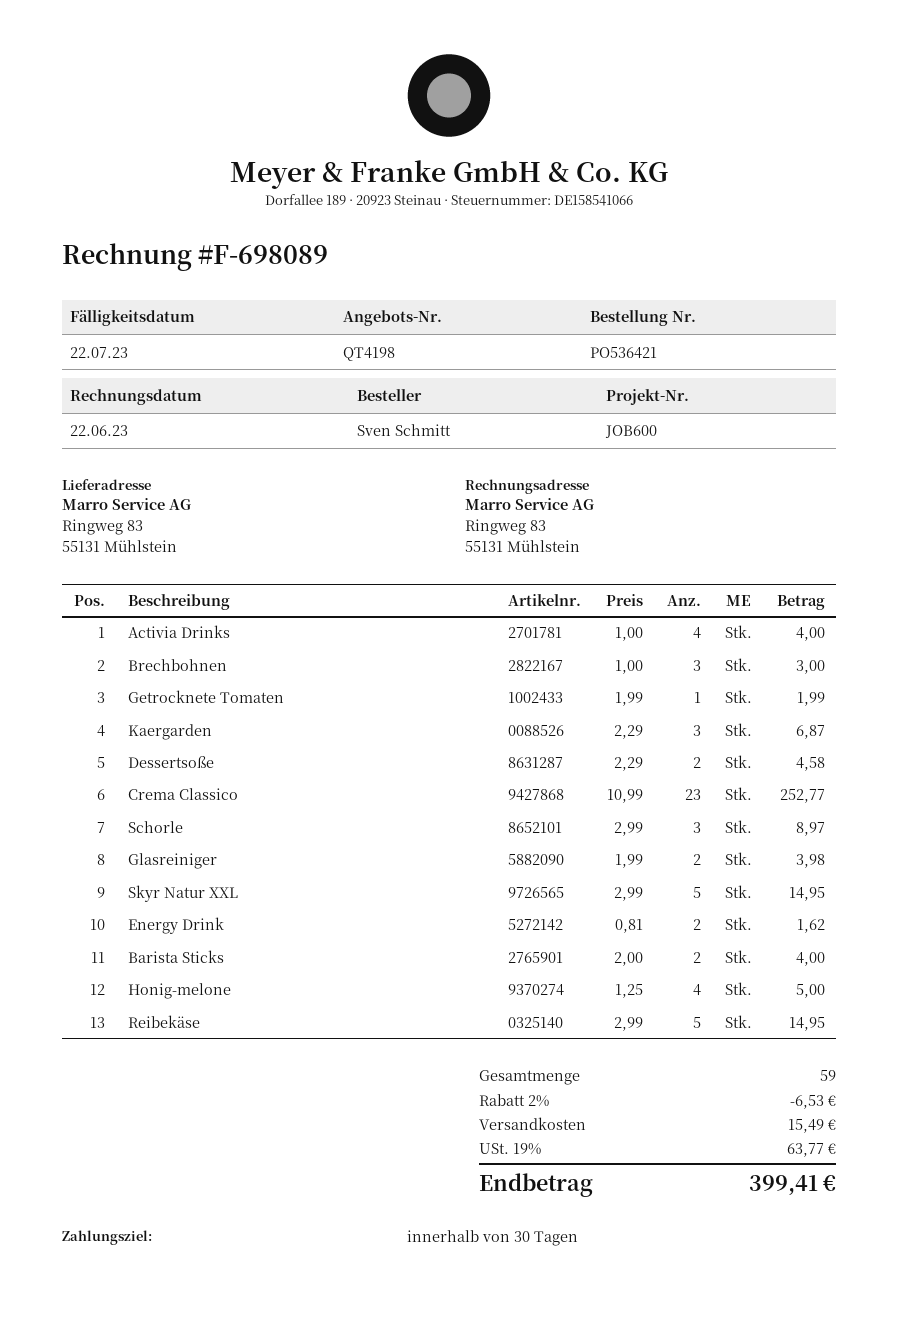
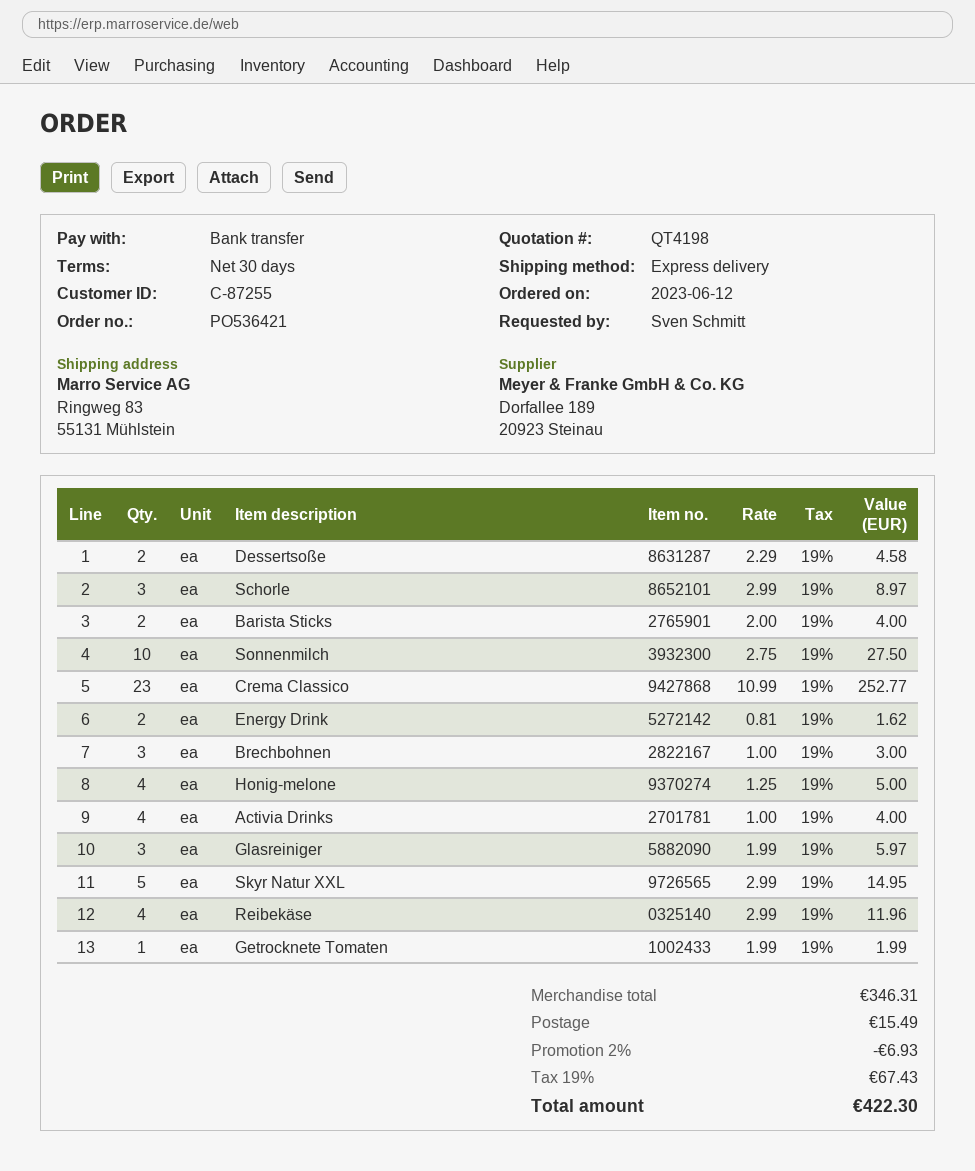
Kaergarden: 3 x 2.29 = 6.87 -> none
Glasreiniger: 2 x 1.99 = 3.98 -> 3 x 1.99 = 5.97
Reibekäse: 5 x 2.99 = 14.95 -> 4 x 2.99 = 11.96
Sonnenmilch: none -> 10 x 2.75 = 27.50
discount: 2% = 6.53 -> 2% = 6.93
tax: 19% = 63.77 -> 19% = 67.43
total: 399.41 -> 422.30

